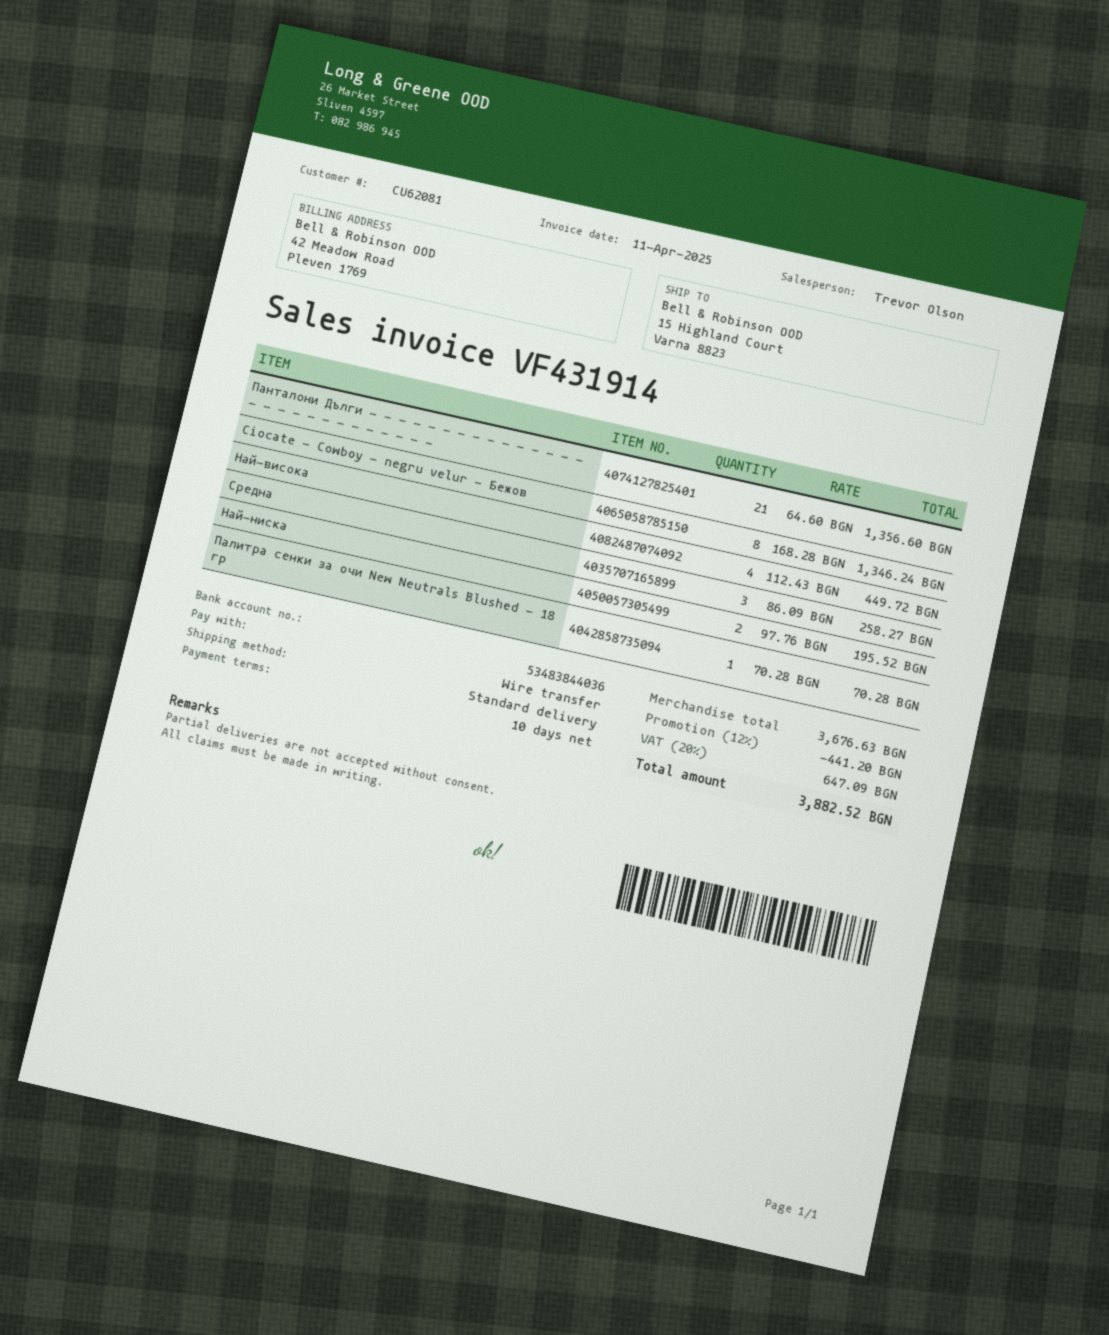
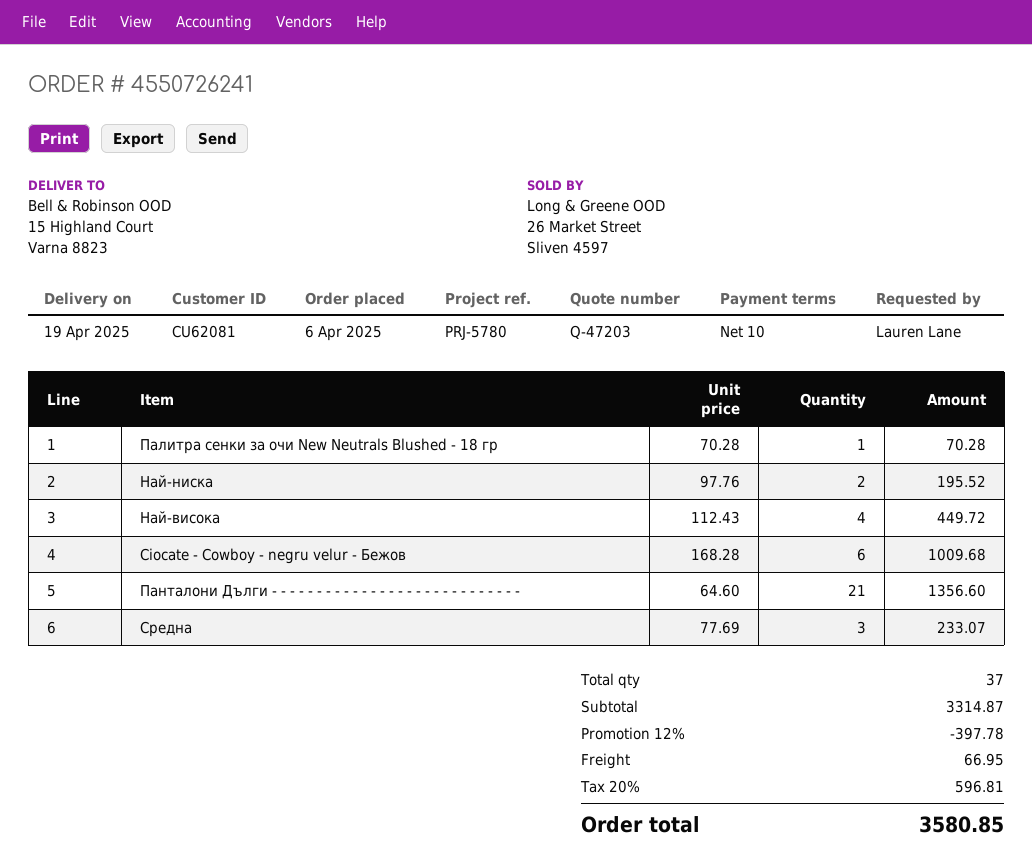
Ciocate - Cowboy - negru velur - Бежов: 8 x 168.28 = 1346.24 -> 6 x 168.28 = 1009.68
Средна: 3 x 86.09 = 258.27 -> 3 x 77.69 = 233.07
subtotal: 3676.63 -> 3314.87
discount: 12% = 441.20 -> 12% = 397.78
shipping: none -> 66.95
tax: 20% = 647.09 -> 20% = 596.81
total: 3882.52 -> 3580.85

